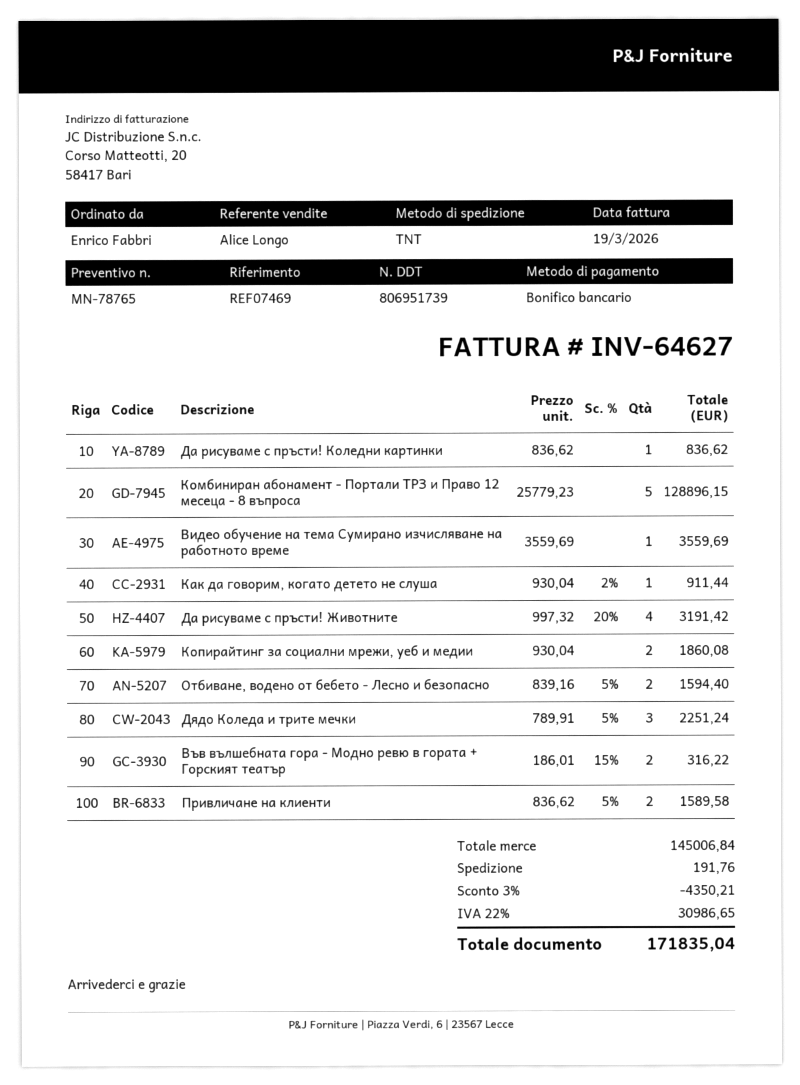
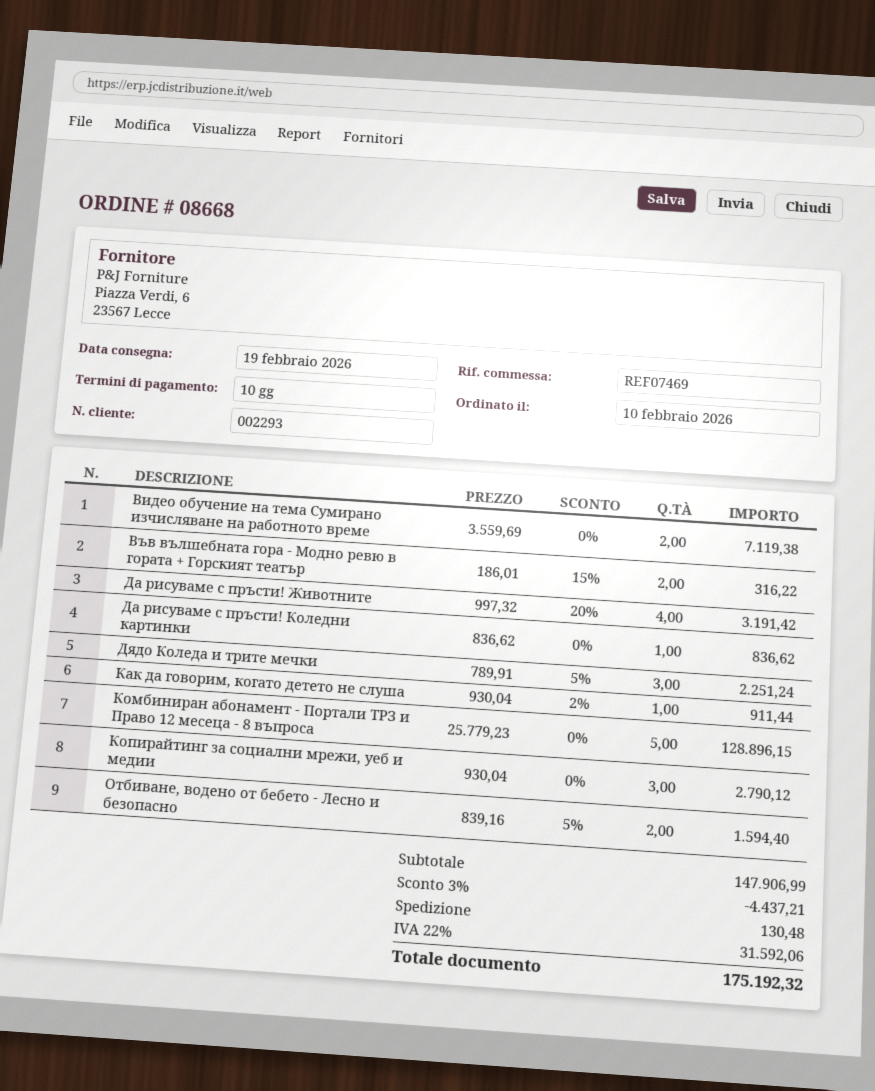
Видео обучение на тема Сумирано изчисляване на работното време: 1 x 3559.69 = 3559.69 -> 2 x 3559.69 = 7119.38
Копирайтинг за социални мрежи, уеб и медии: 2 x 930.04 = 1860.08 -> 3 x 930.04 = 2790.12
Привличане на клиенти: 2 x 836.62 - 5% = 1589.58 -> none
subtotal: 145006.84 -> 147906.99
discount: 3% = 4350.21 -> 3% = 4437.21
shipping: 191.76 -> 130.48
tax: 22% = 30986.65 -> 22% = 31592.06
total: 171835.04 -> 175192.32

